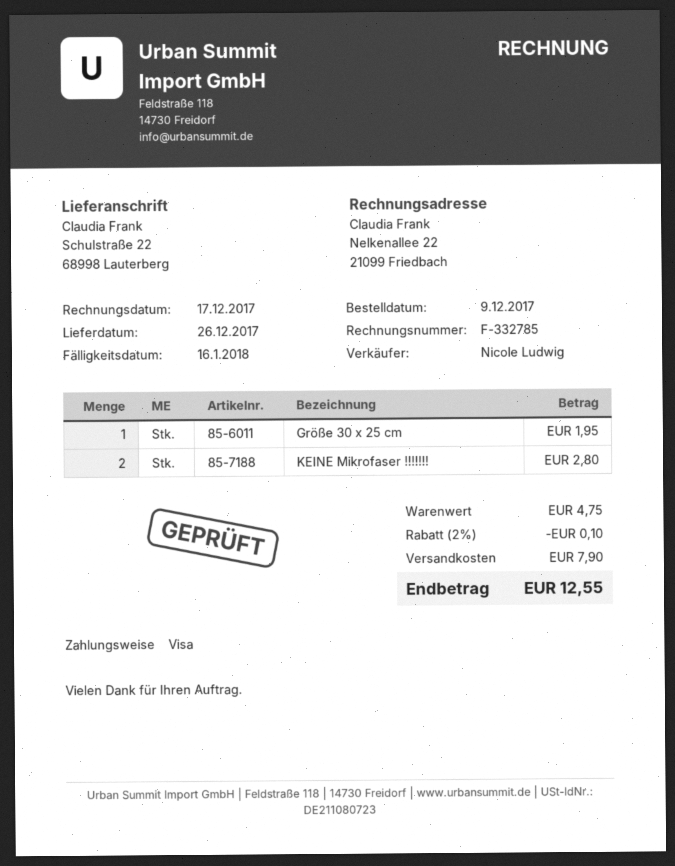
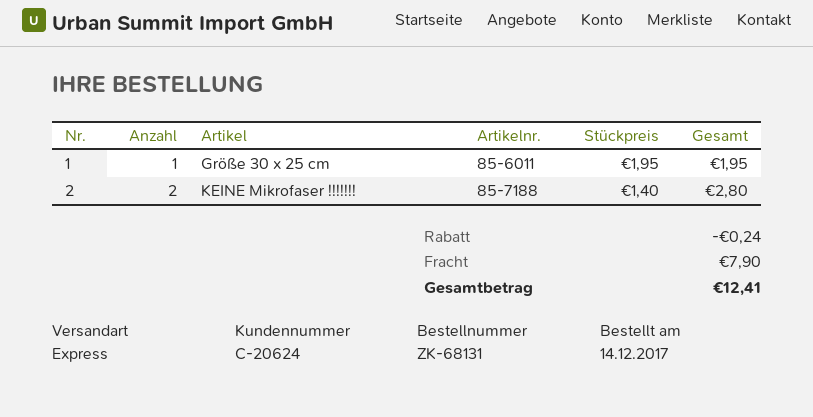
order date: 2017-12-09 -> 2017-12-14
discount: 0.10 -> 0.24
total: 12.55 -> 12.41

